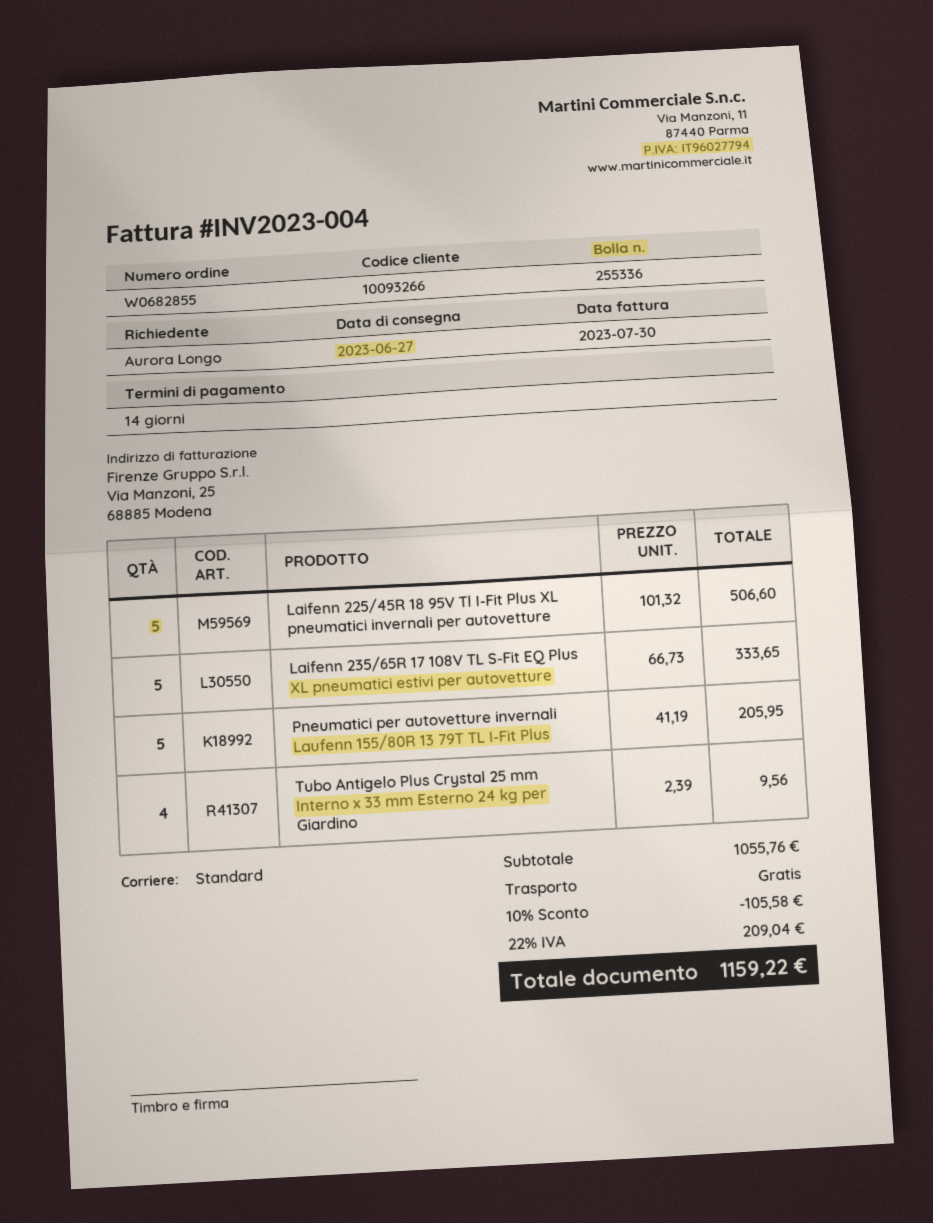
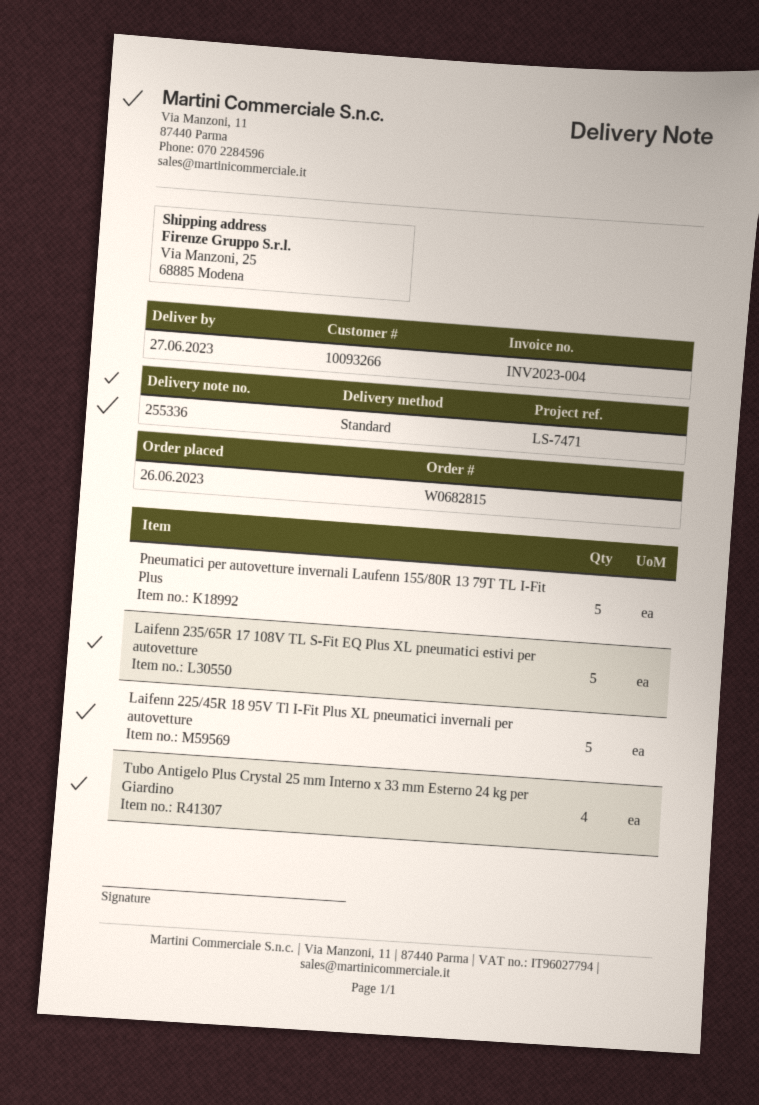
order number: W0682855 -> W0682815

